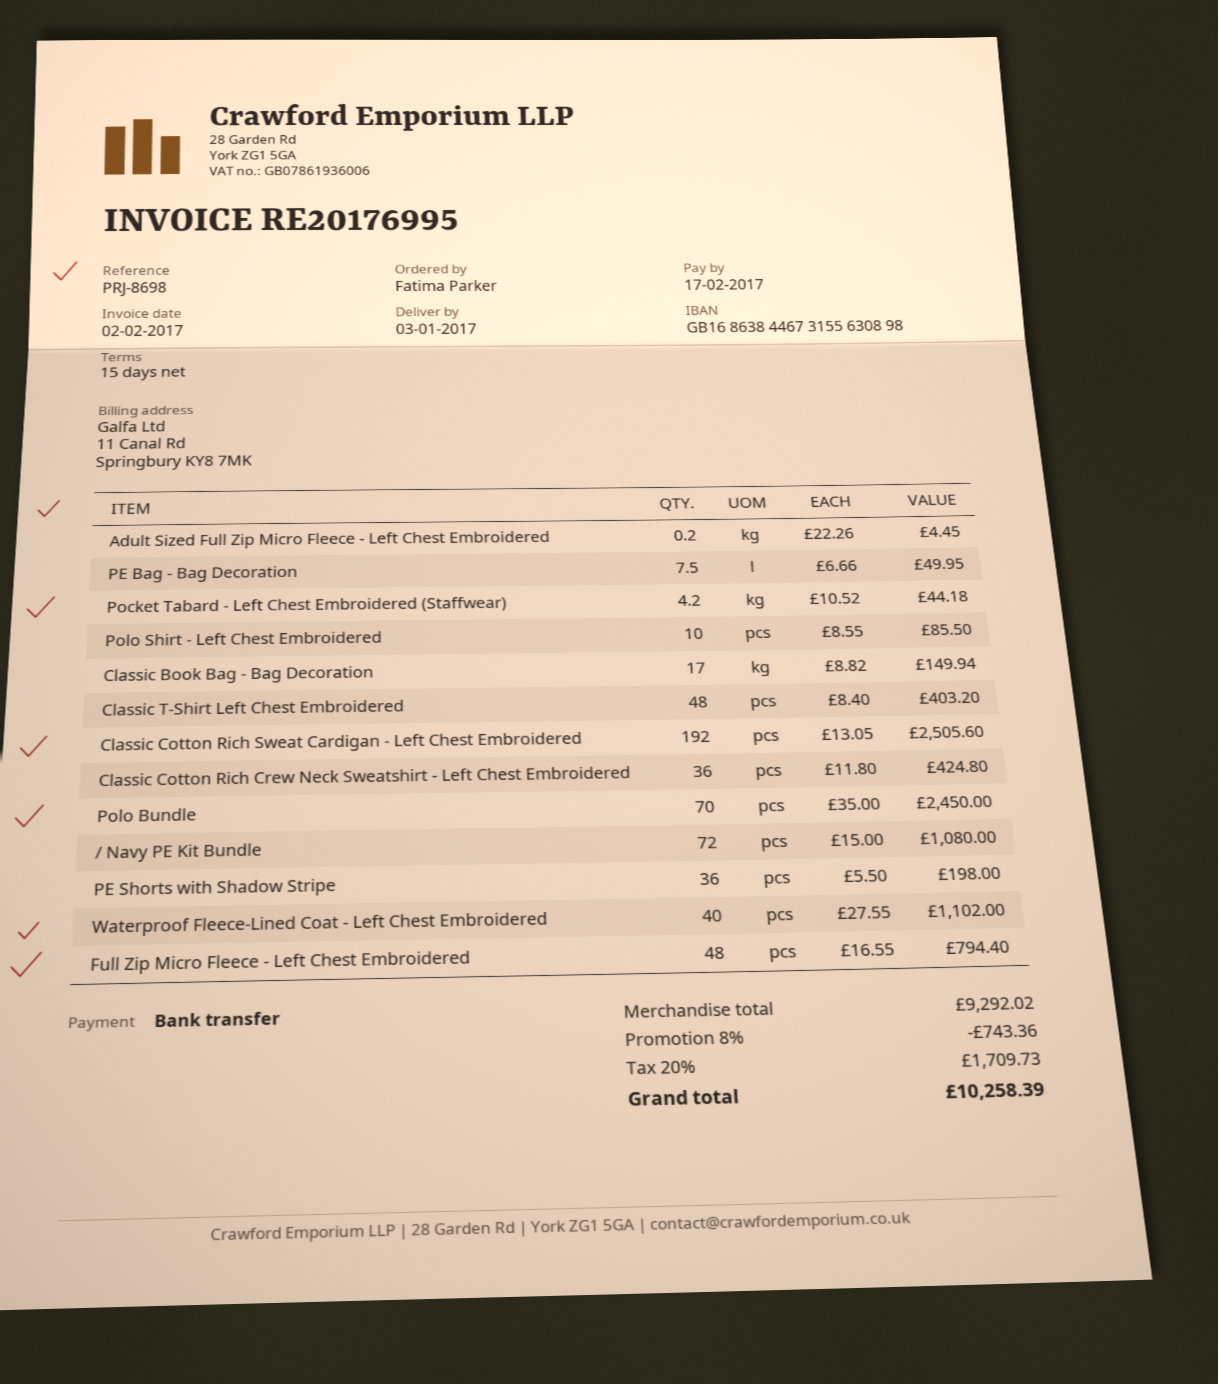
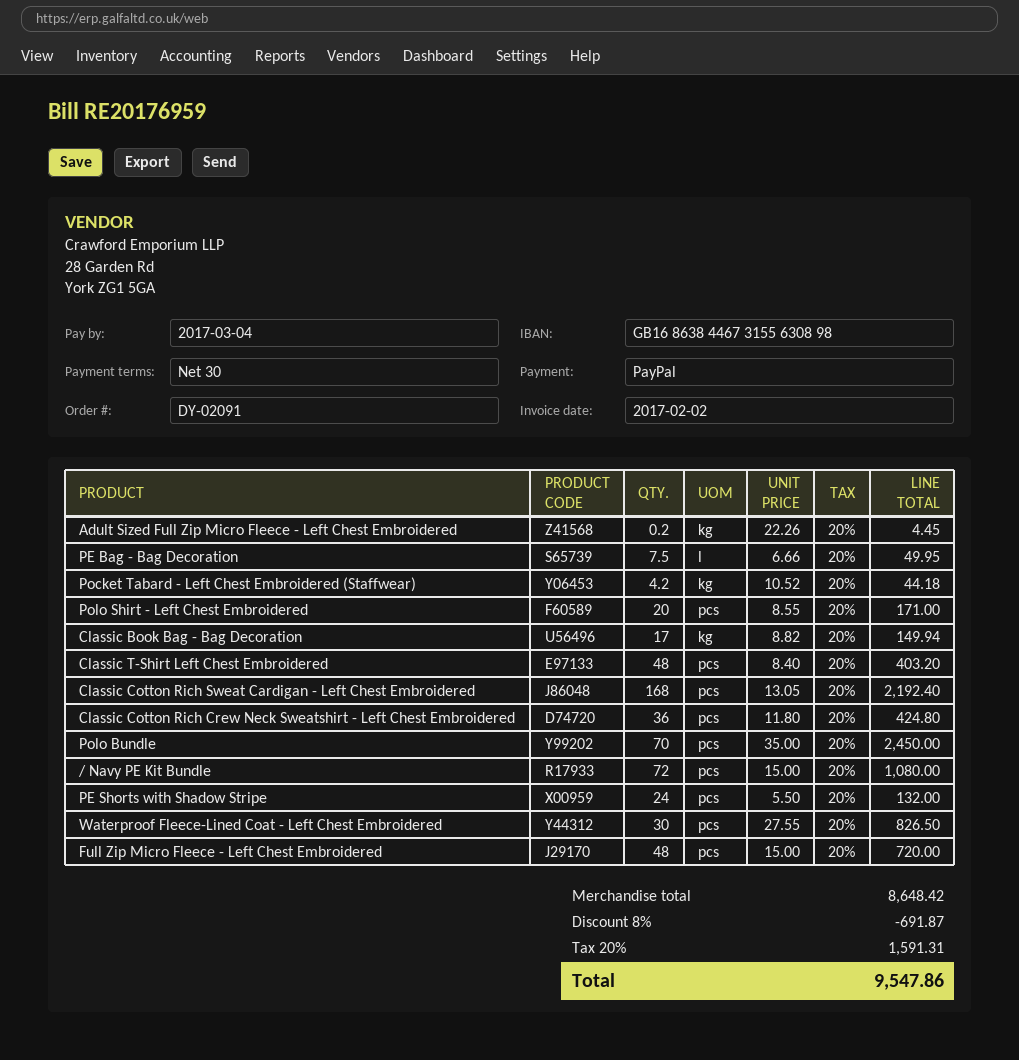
invoice number: RE20176995 -> RE20176959
payment terms: 15 days -> 30 days
due date: 2017-02-17 -> 2017-03-04
payment method: bank transfer -> PayPal
Polo Shirt - Left Chest Embroidered: 10 x 8.55 = 85.50 -> 20 x 8.55 = 171.00
Classic Cotton Rich Sweat Cardigan - Left Chest Embroidered: 192 x 13.05 = 2505.60 -> 168 x 13.05 = 2192.40
PE Shorts with Shadow Stripe: 36 x 5.50 = 198.00 -> 24 x 5.50 = 132.00
Waterproof Fleece-Lined Coat - Left Chest Embroidered: 40 x 27.55 = 1102.00 -> 30 x 27.55 = 826.50
Full Zip Micro Fleece - Left Chest Embroidered: 48 x 16.55 = 794.40 -> 48 x 15.00 = 720.00
subtotal: 9292.02 -> 8648.42
discount: 8% = 743.36 -> 8% = 691.87
tax: 20% = 1709.73 -> 20% = 1591.31
total: 10258.39 -> 9547.86

